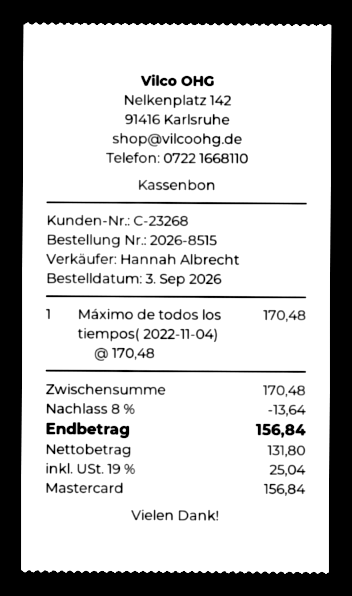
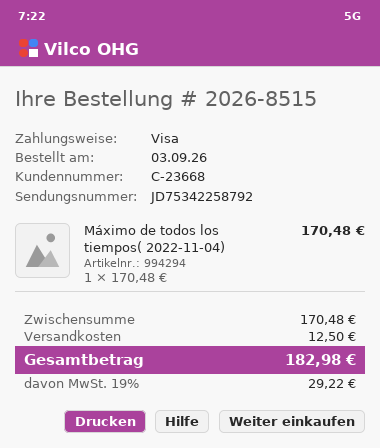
customer number: C-23268 -> C-23668
payment method: Mastercard -> Visa
discount: 8% = 13.64 -> none
shipping: none -> 12.50
tax: 19% = 25.04 -> 19% = 29.22
total: 156.84 -> 182.98

